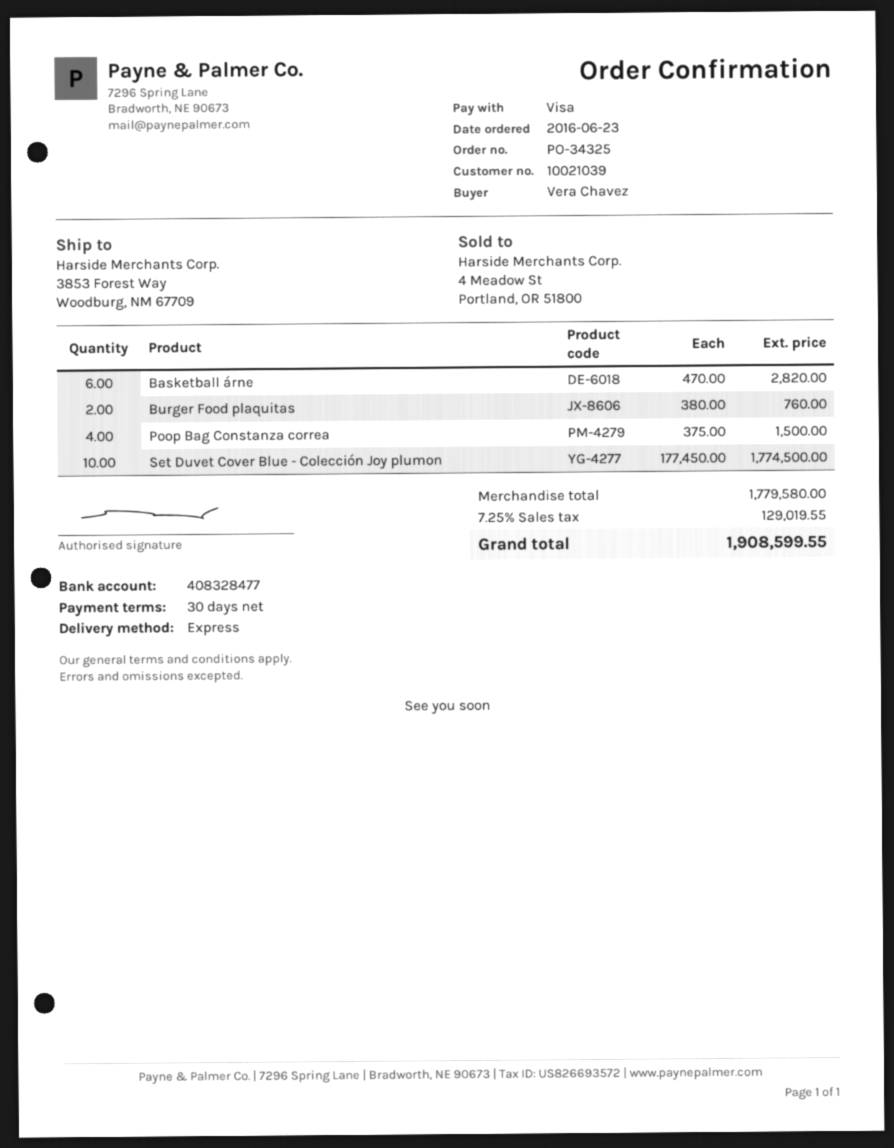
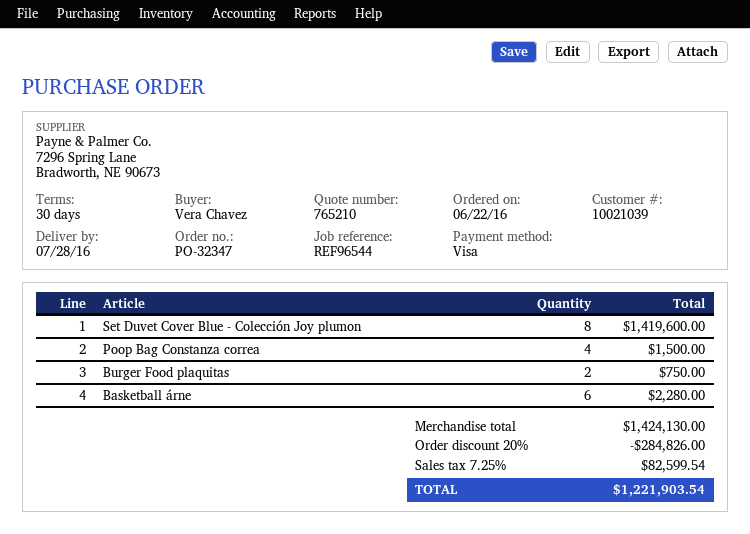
order number: PO-34325 -> PO-32347
order date: 2016-06-23 -> 2016-06-22
Basketball árne: 6 for 2820.00 -> 6 for 2280.00
Burger Food plaquitas: 2 for 760.00 -> 2 for 750.00
Set Duvet Cover Blue - Colección Joy plumon: 10 for 1774500.00 -> 8 for 1419600.00
subtotal: 1779580.00 -> 1424130.00
discount: none -> 20% = 284826.00
tax: 7.25% = 129019.55 -> 7.25% = 82599.54
total: 1908599.55 -> 1221903.54

